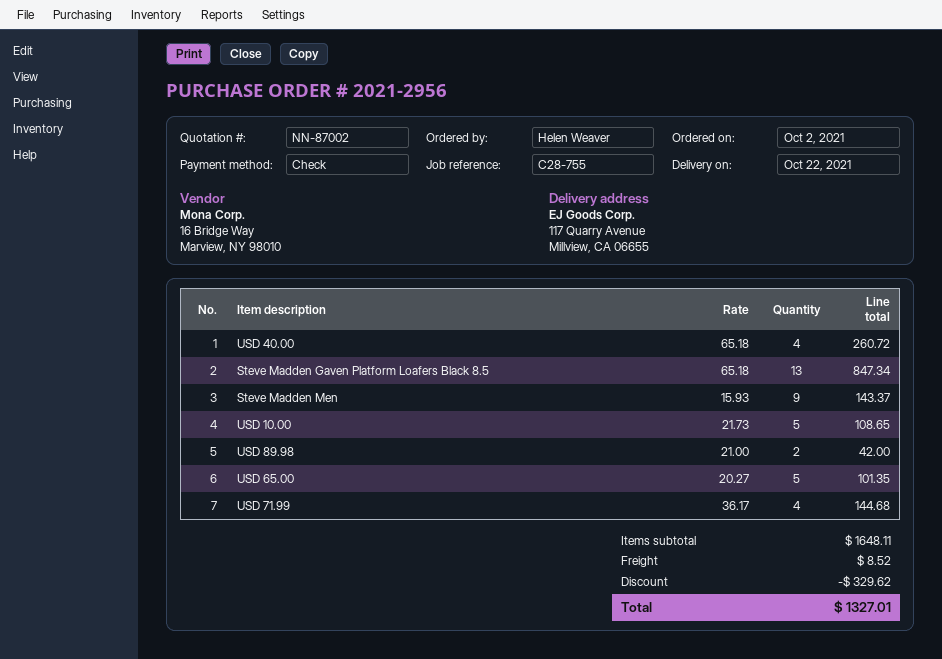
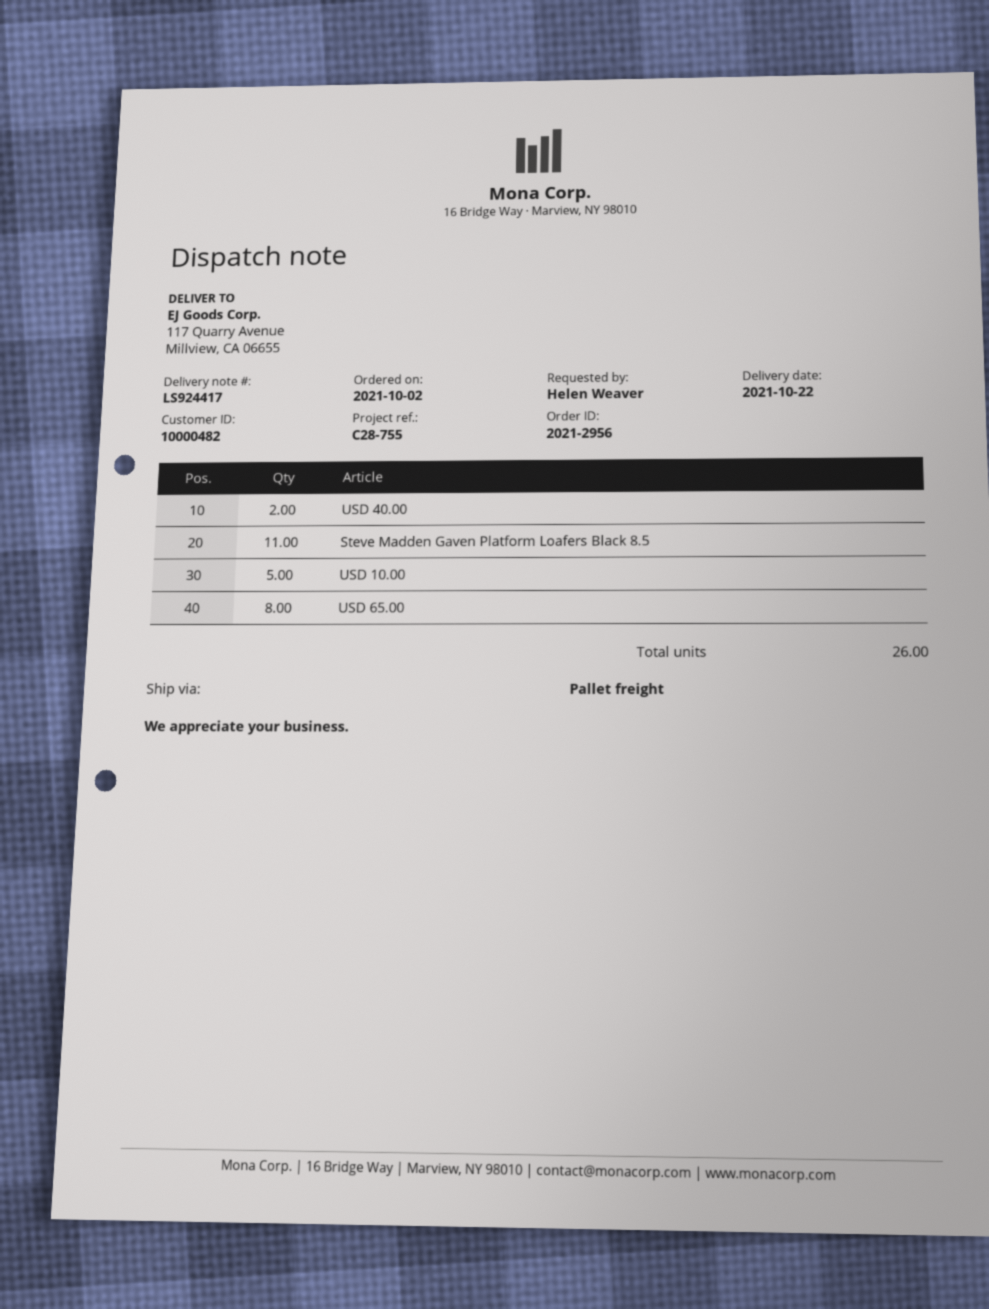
USD 40.00: 4 -> 2
Steve Madden Gaven Platform Loafers Black 8.5: 13 -> 11
Steve Madden Men: 9 -> none
USD 89.98: 2 -> none
USD 65.00: 5 -> 8
USD 71.99: 4 -> none

